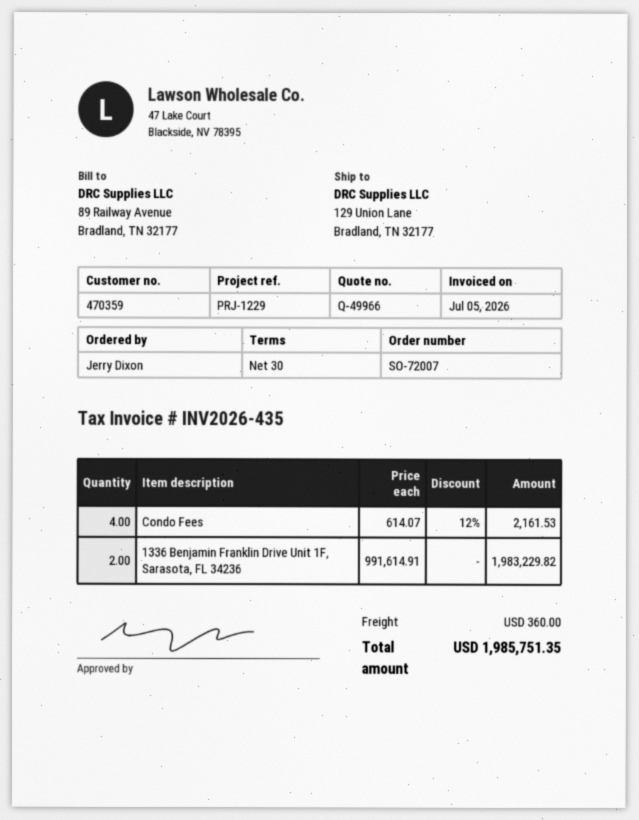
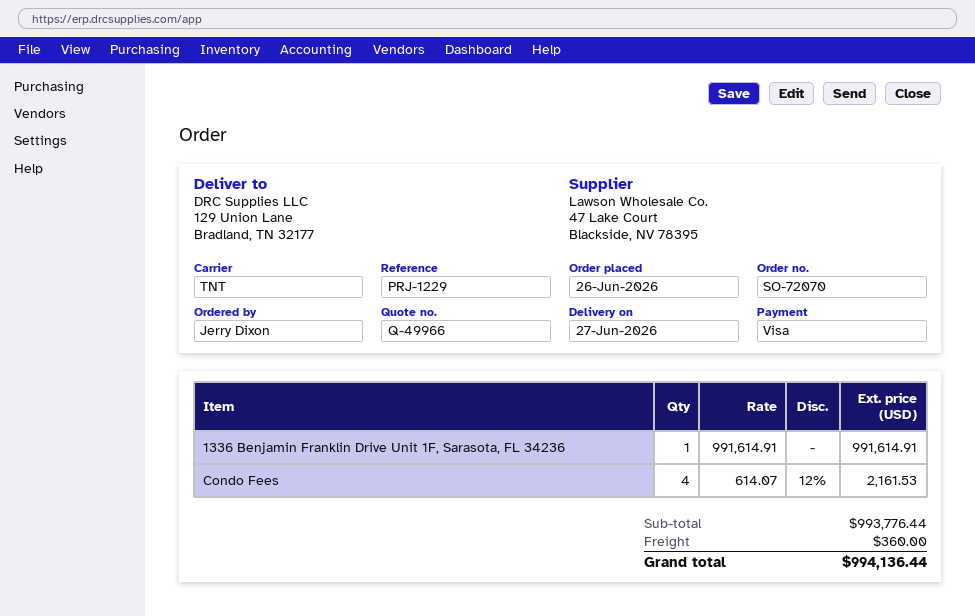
order number: SO-72007 -> SO-72070
1336 Benjamin Franklin Drive Unit 1F, Sarasota, FL 34236: 2 x 991614.91 = 1983229.82 -> 1 x 991614.91 = 991614.91
total: 1985751.35 -> 994136.44

